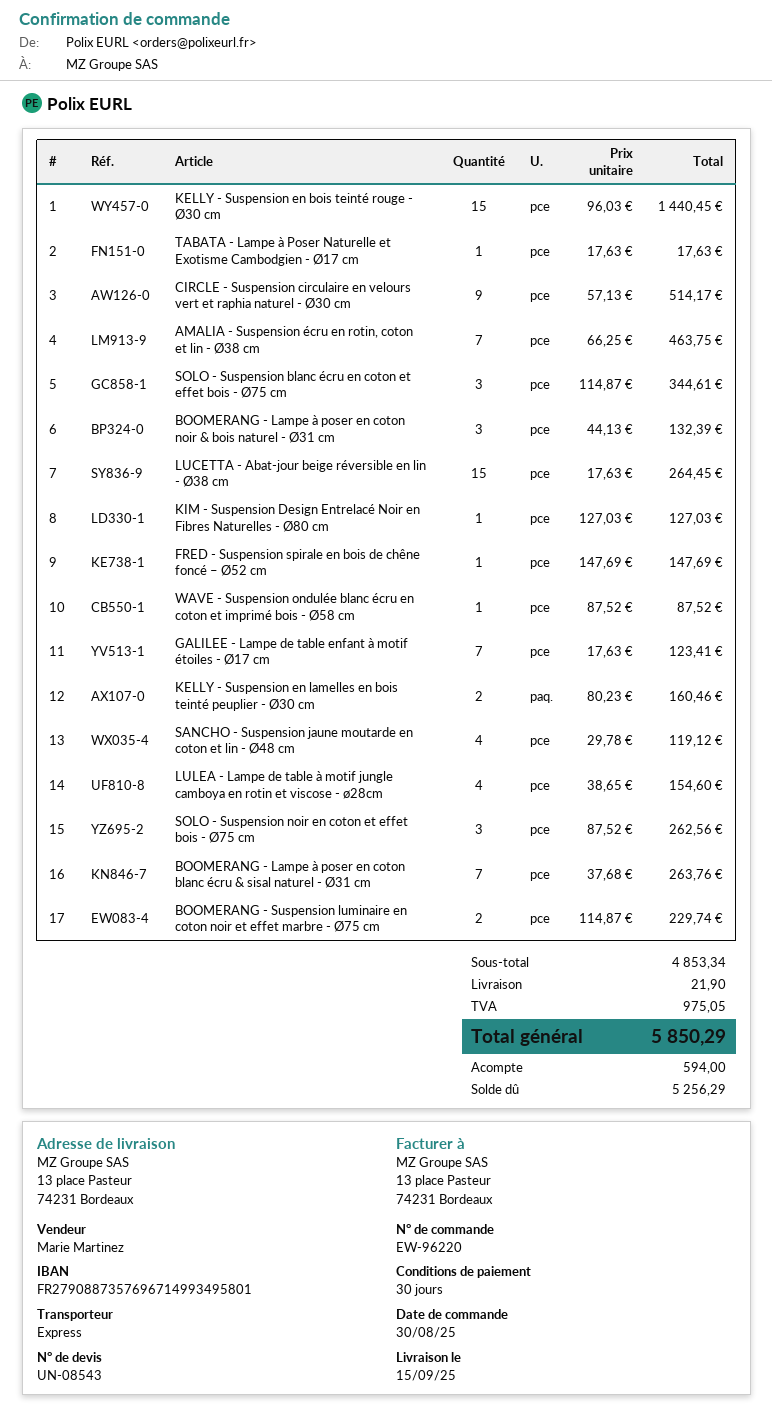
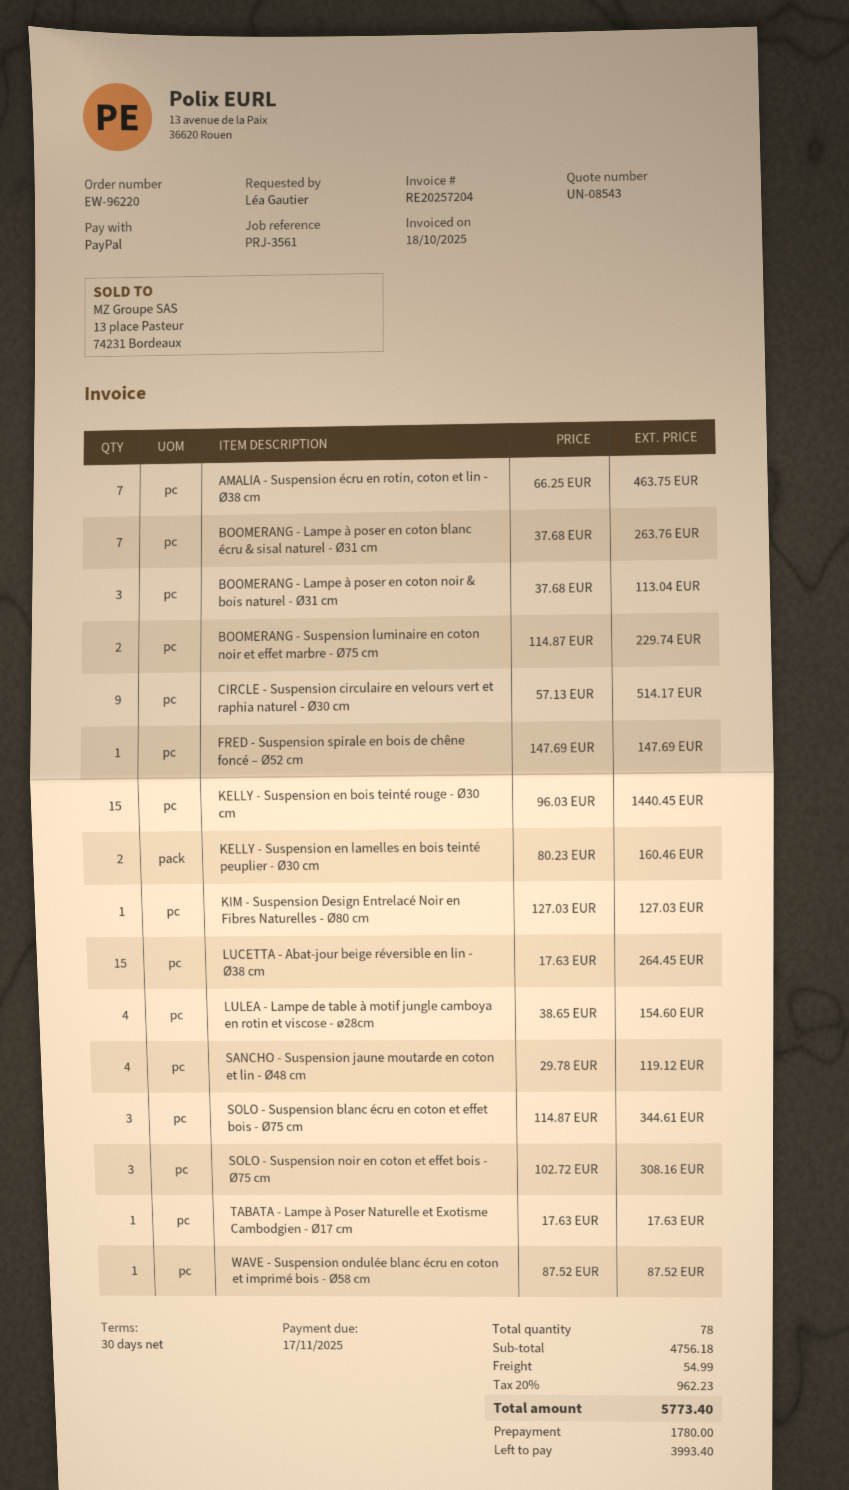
BOOMERANG - Lampe à poser en coton noir & bois naturel - Ø31 cm: 3 x 44.13 = 132.39 -> 3 x 37.68 = 113.04
GALILEE - Lampe de table enfant à motif étoiles - Ø17 cm: 7 x 17.63 = 123.41 -> none
SOLO - Suspension noir en coton et effet bois - Ø75 cm: 3 x 87.52 = 262.56 -> 3 x 102.72 = 308.16
subtotal: 4853.34 -> 4756.18
shipping: 21.90 -> 54.99
tax: 975.05 -> 962.23
total: 5850.29 -> 5773.40
deposit: 594.00 -> 1780.00
balance: 5256.29 -> 3993.40

